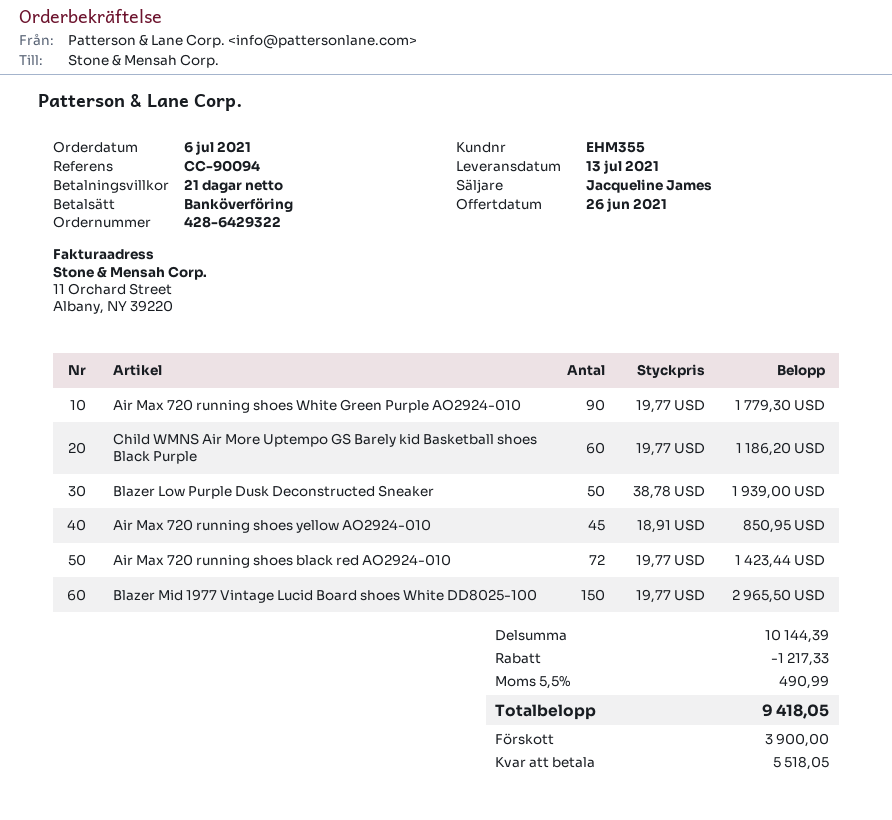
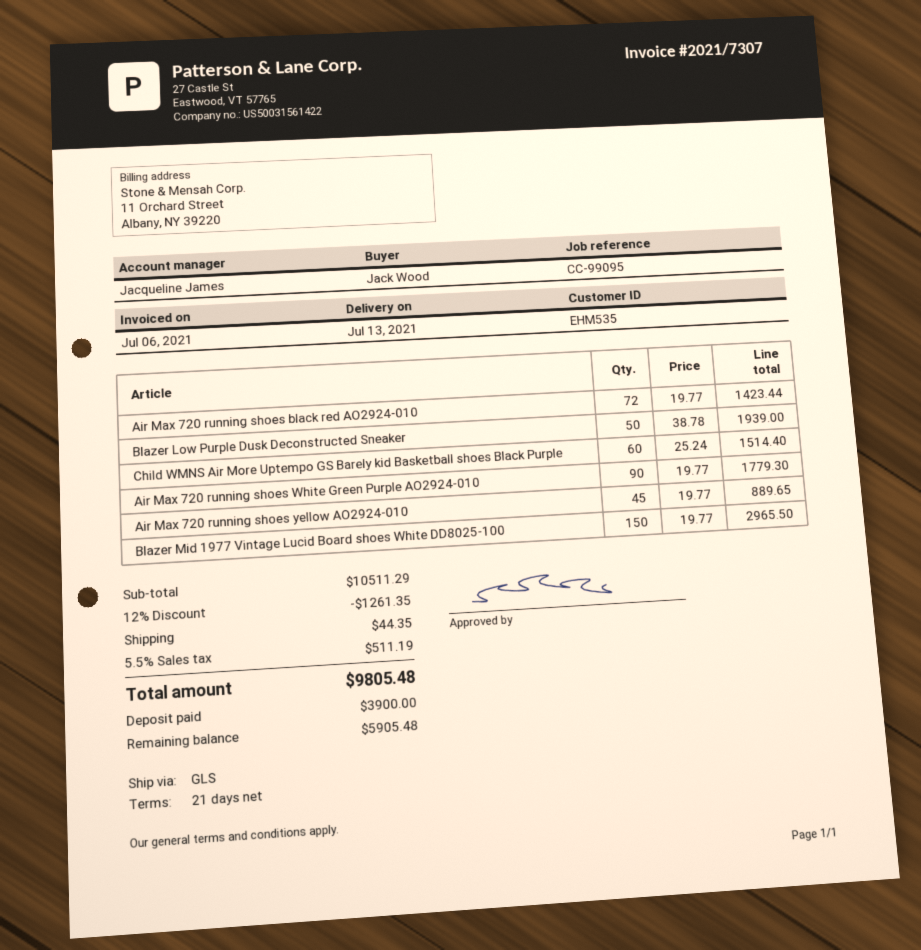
customer number: EHM355 -> EHM535
reference: CC-90094 -> CC-99095
Child WMNS Air More Uptempo GS Barely kid Basketball shoes Black Purple: 60 x 19.77 = 1186.20 -> 60 x 25.24 = 1514.40
Air Max 720 running shoes yellow AO2924-010: 45 x 18.91 = 850.95 -> 45 x 19.77 = 889.65
subtotal: 10144.39 -> 10511.29
discount: 1217.33 -> 1261.35
shipping: none -> 44.35
tax: 5.5% = 490.99 -> 5.5% = 511.19
total: 9418.05 -> 9805.48
balance: 5518.05 -> 5905.48

